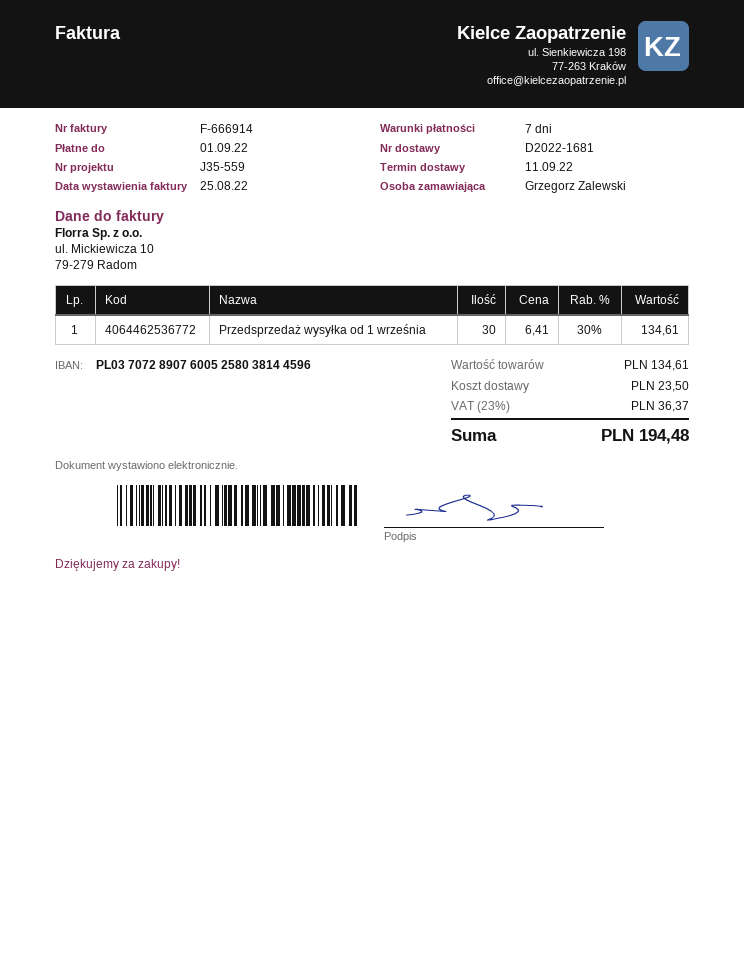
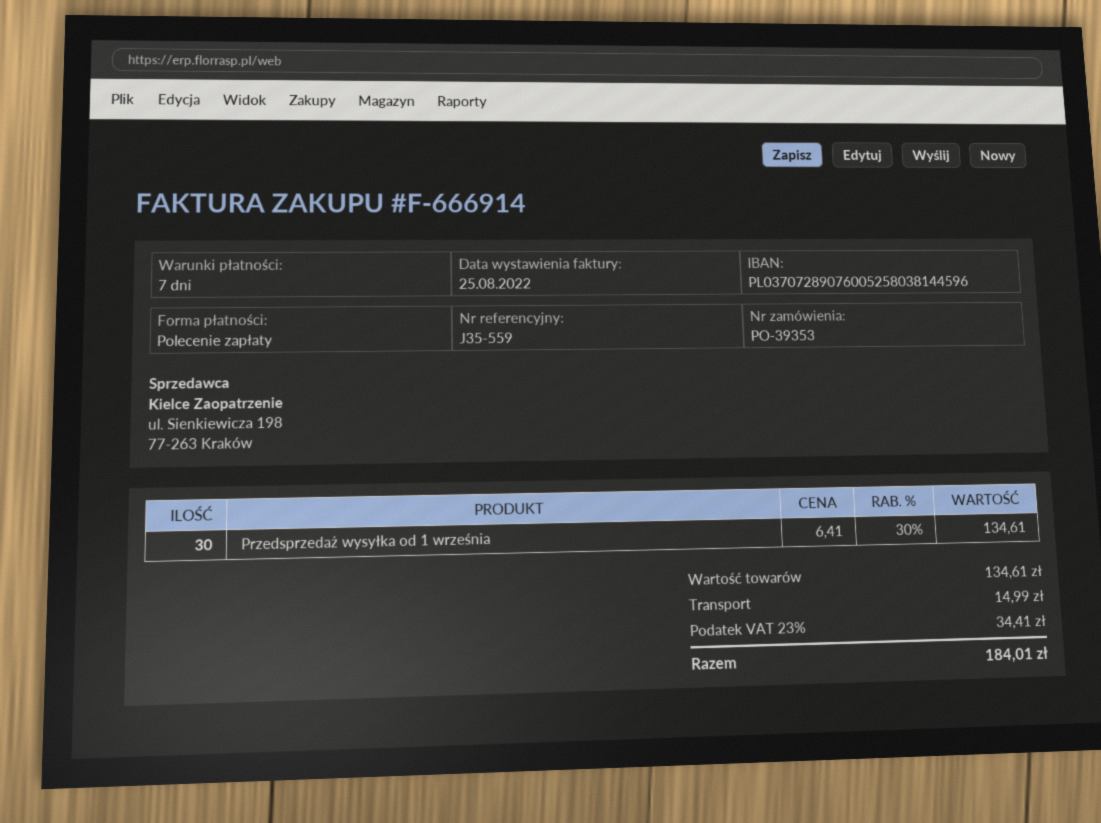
shipping: 23.50 -> 14.99
tax: 23% = 36.37 -> 23% = 34.41
total: 194.48 -> 184.01

